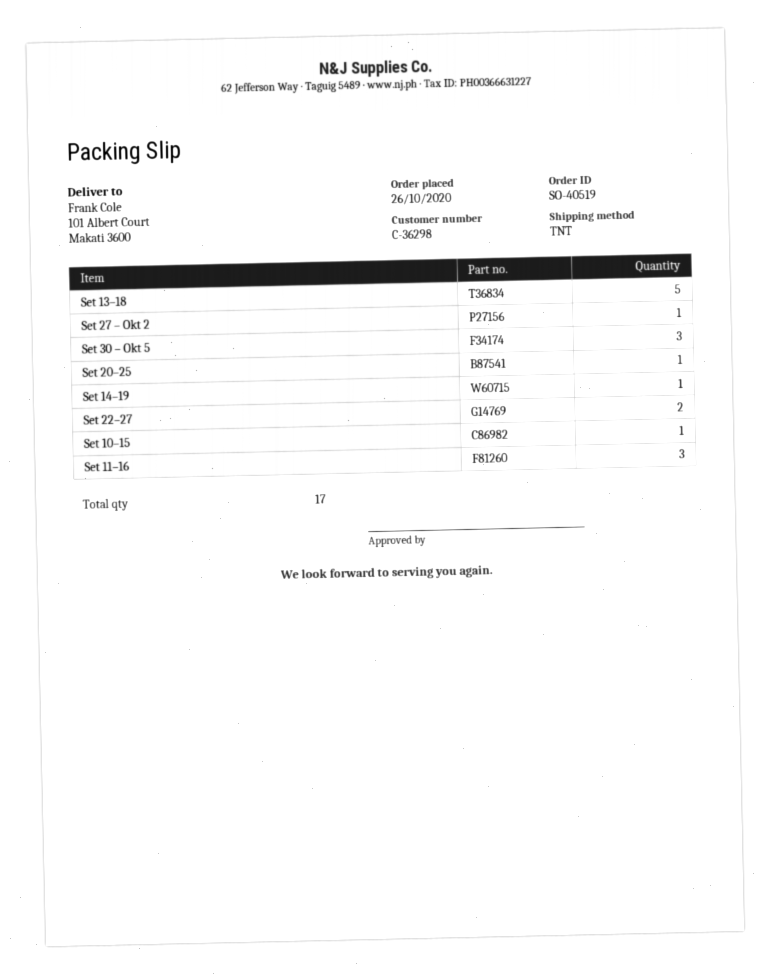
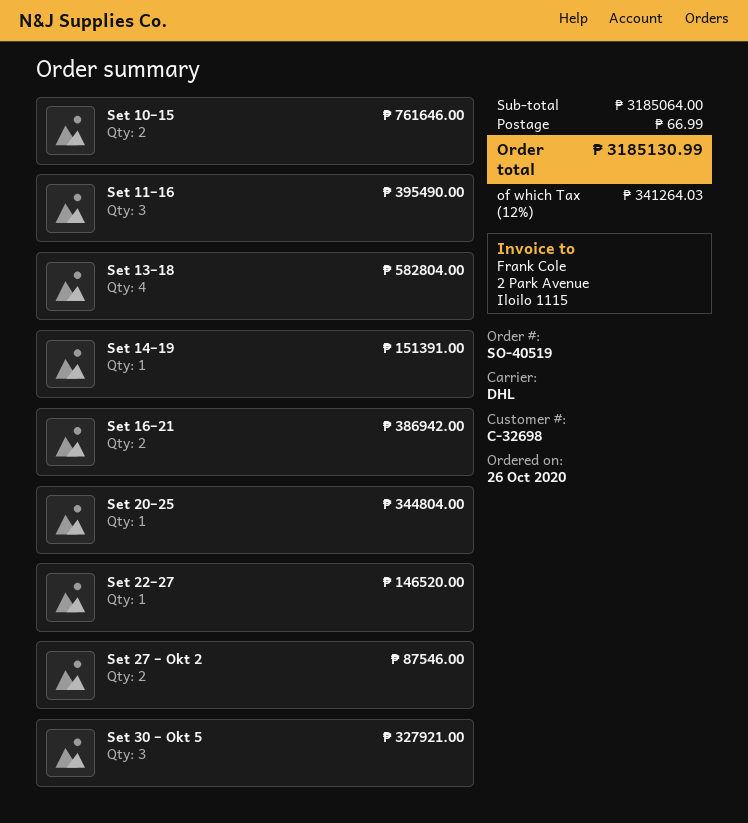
customer number: C-36298 -> C-32698
shipping method: TNT -> DHL
Set 13–18: 5 -> 4
Set 27 – Okt 2: 1 -> 2
Set 22–27: 2 -> 1
Set 10–15: 1 -> 2
Set 16–21: none -> 2

